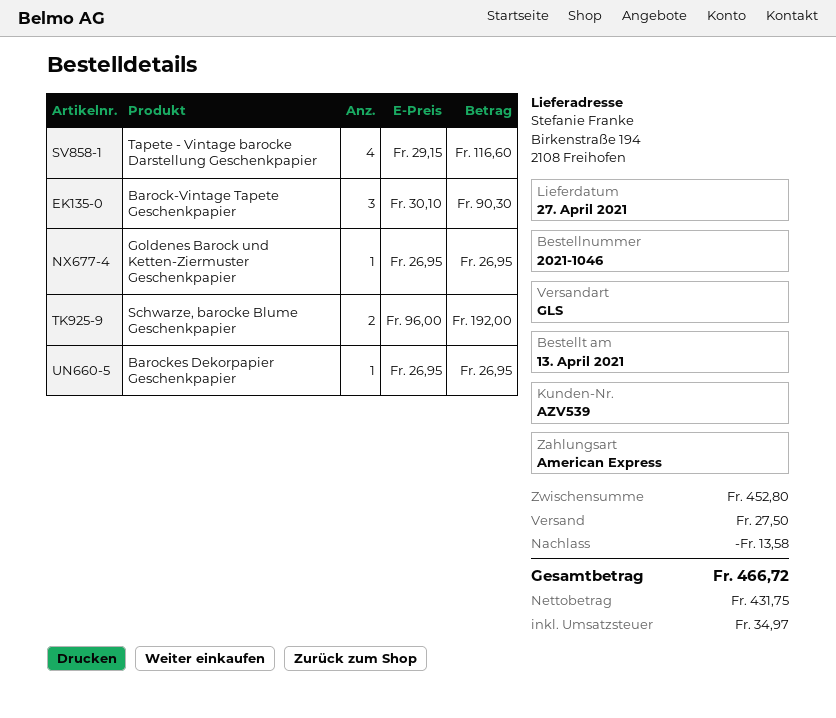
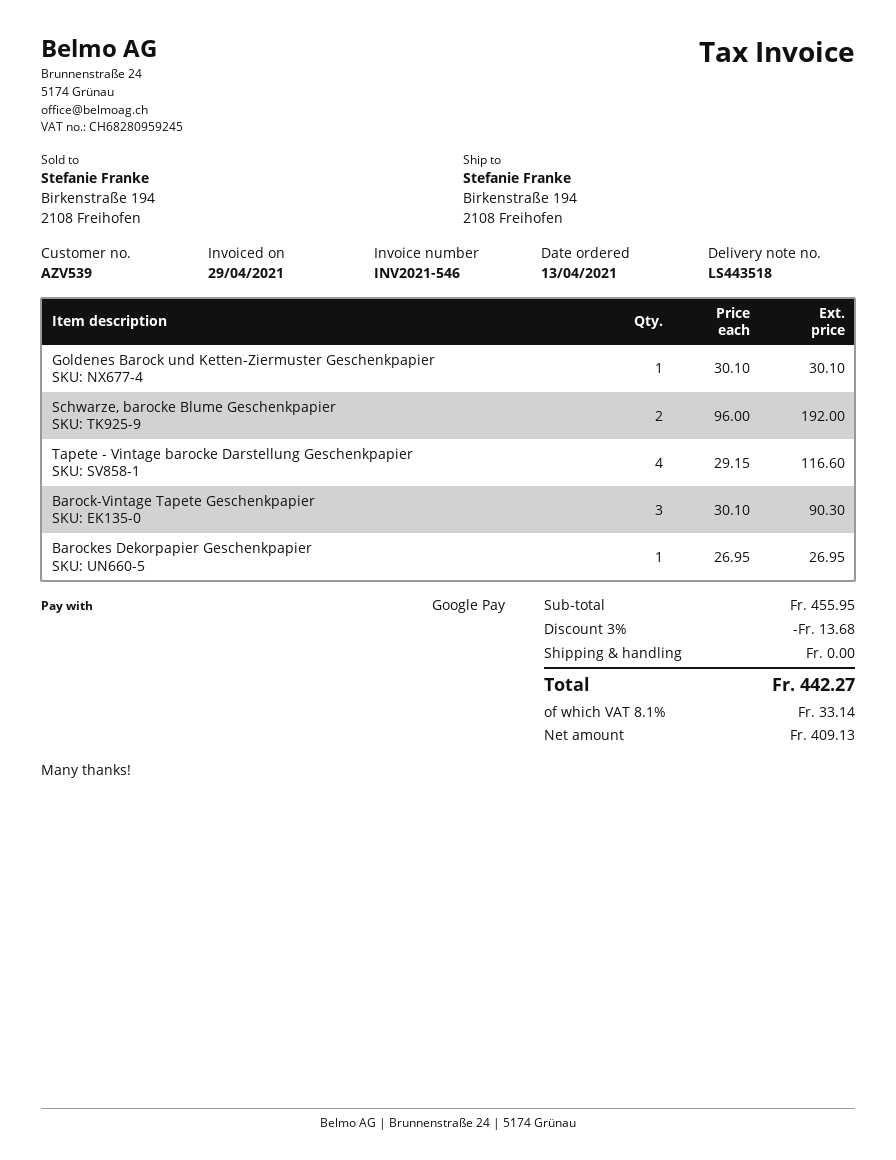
payment method: American Express -> Google Pay
Goldenes Barock und Ketten-Ziermuster Geschenkpapier: 1 x 26.95 = 26.95 -> 1 x 30.10 = 30.10
subtotal: 452.80 -> 455.95
discount: 13.58 -> 13.68
shipping: 27.50 -> 0.00
net: 431.75 -> 409.13
tax: 34.97 -> 33.14
total: 466.72 -> 442.27

